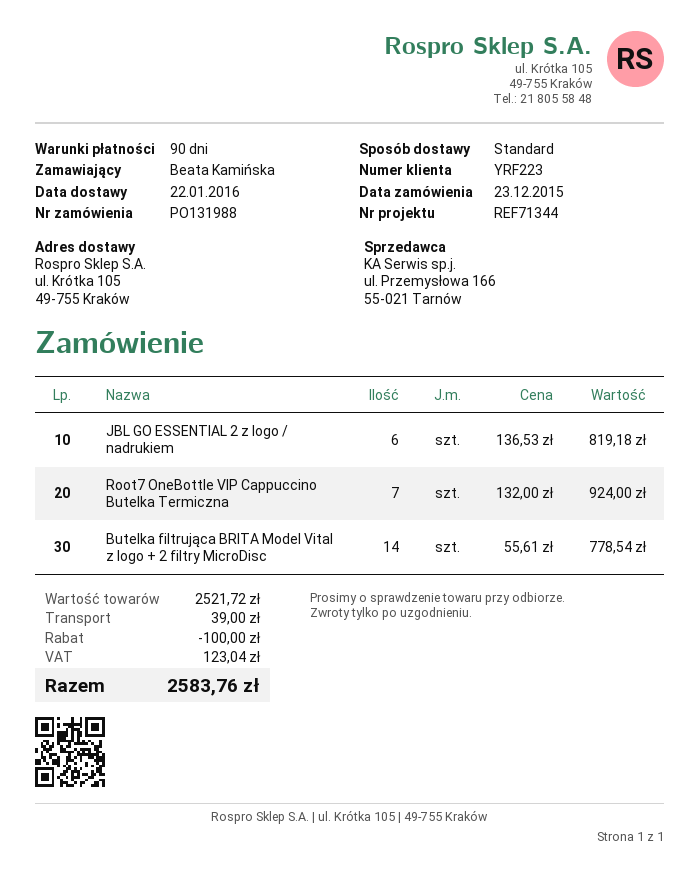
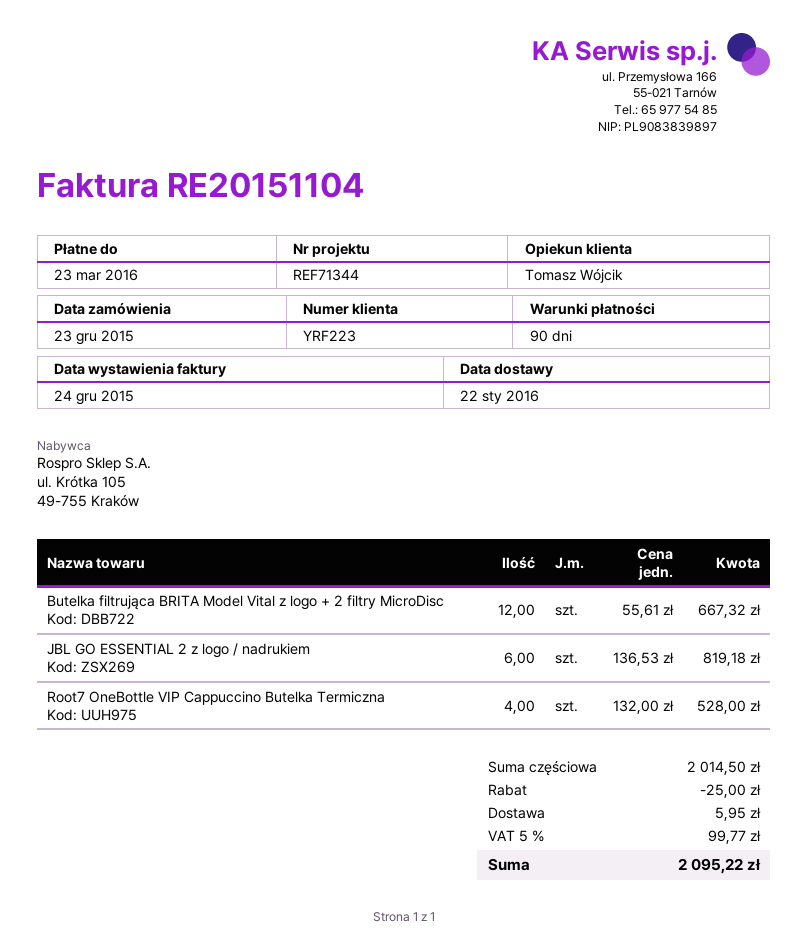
Root7 OneBottle VIP Cappuccino Butelka Termiczna: 7 x 132.00 = 924.00 -> 4 x 132.00 = 528.00
Butelka filtrująca BRITA Model Vital z logo + 2 filtry MicroDisc: 14 x 55.61 = 778.54 -> 12 x 55.61 = 667.32
subtotal: 2521.72 -> 2014.50
discount: 100.00 -> 25.00
shipping: 39.00 -> 5.95
tax: 123.04 -> 99.77
total: 2583.76 -> 2095.22

